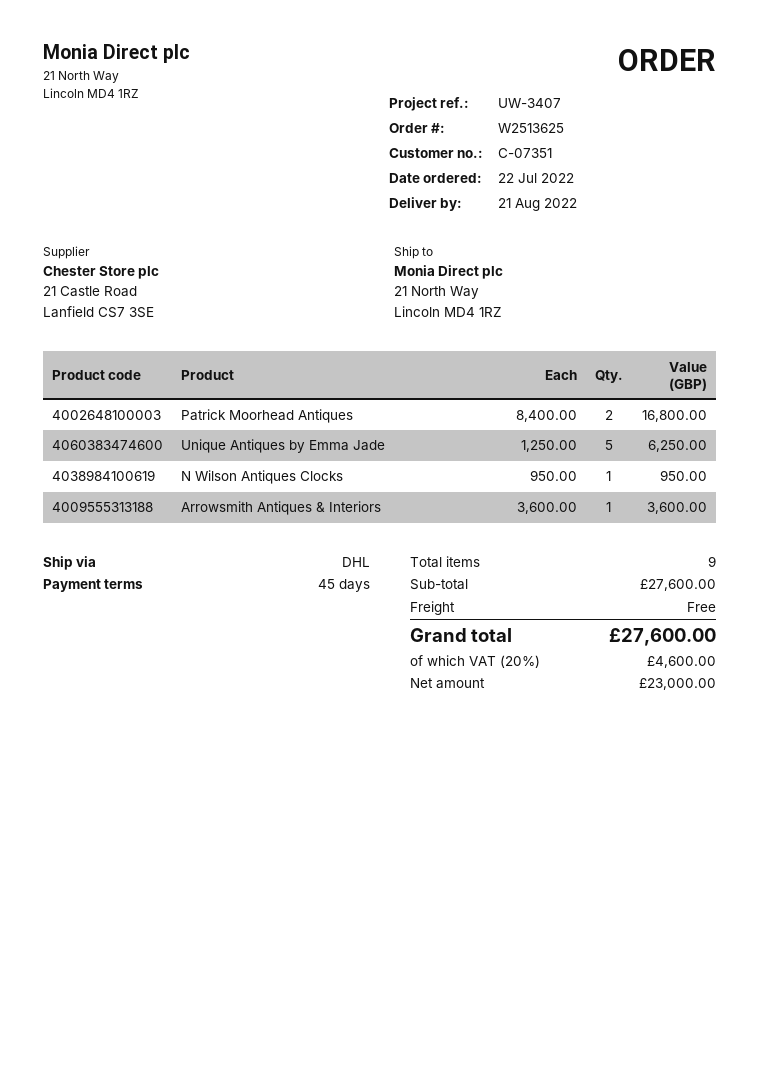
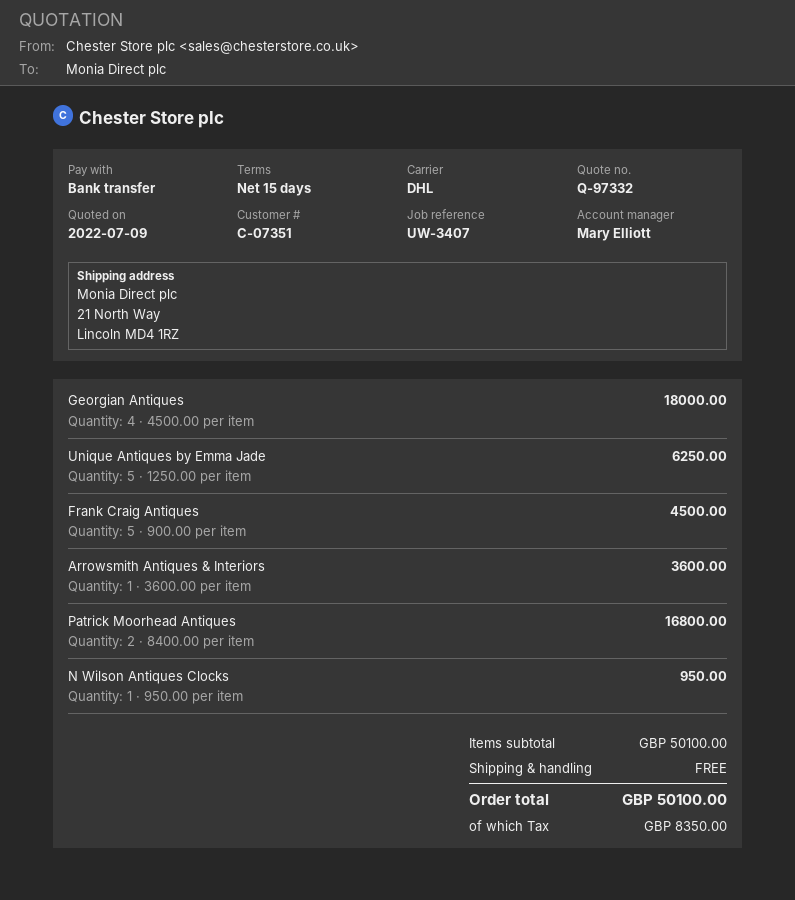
payment terms: 45 days -> 15 days
Georgian Antiques: none -> 4 x 4500.00 = 18000.00
Frank Craig Antiques: none -> 5 x 900.00 = 4500.00
subtotal: 27600.00 -> 50100.00
tax: 4600.00 -> 8350.00
total: 27600.00 -> 50100.00

